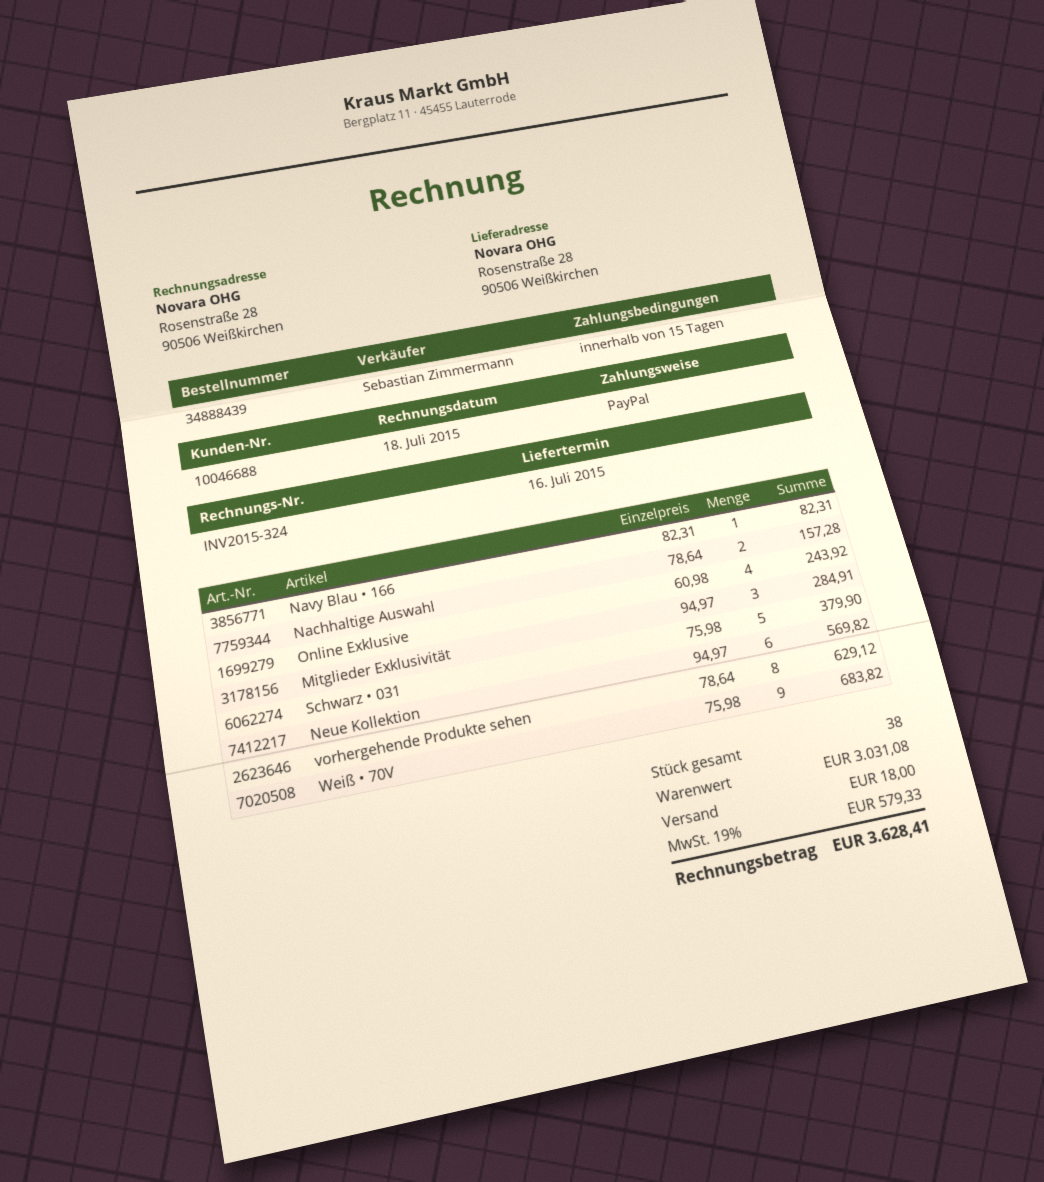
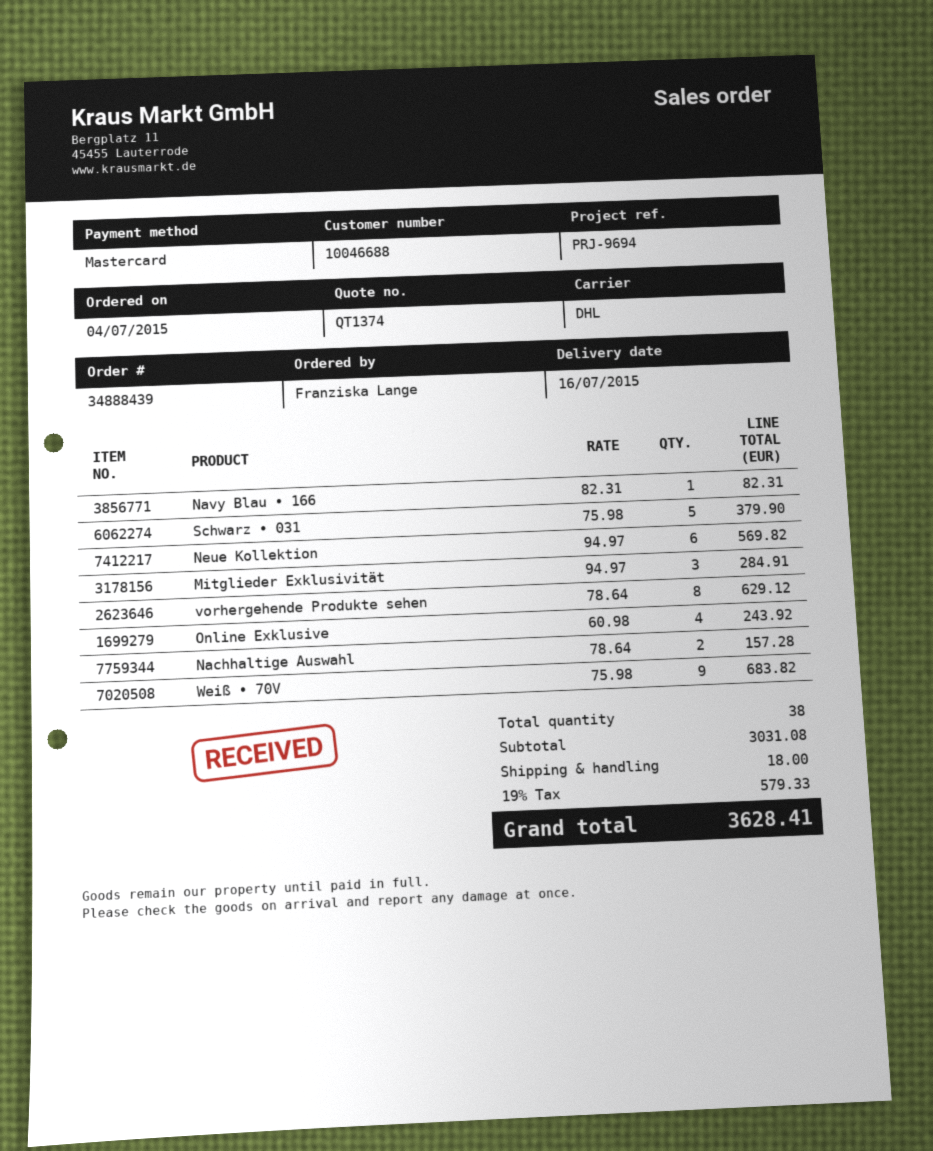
payment method: PayPal -> Mastercard

